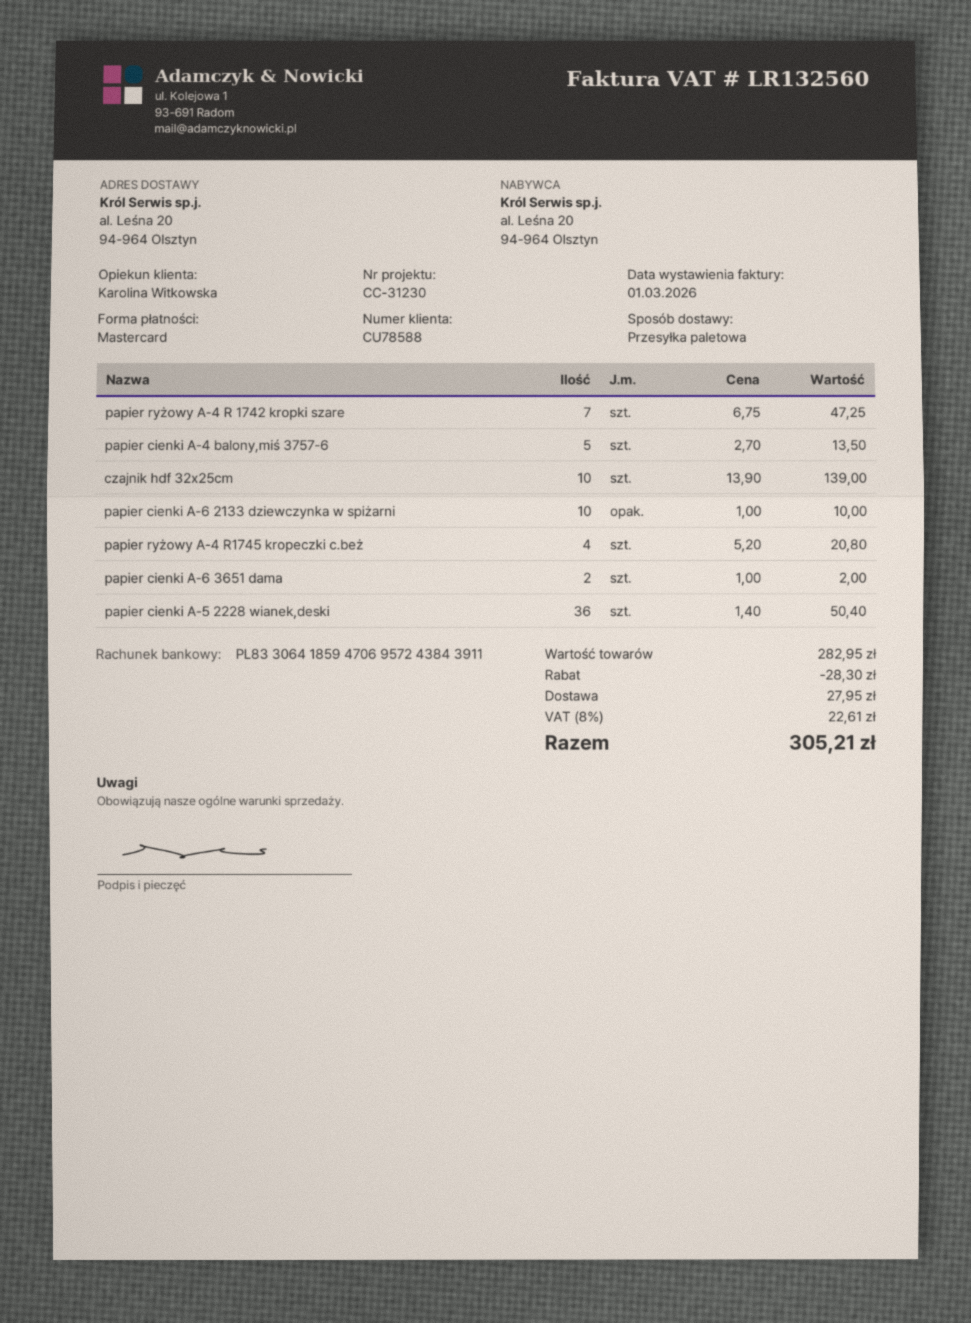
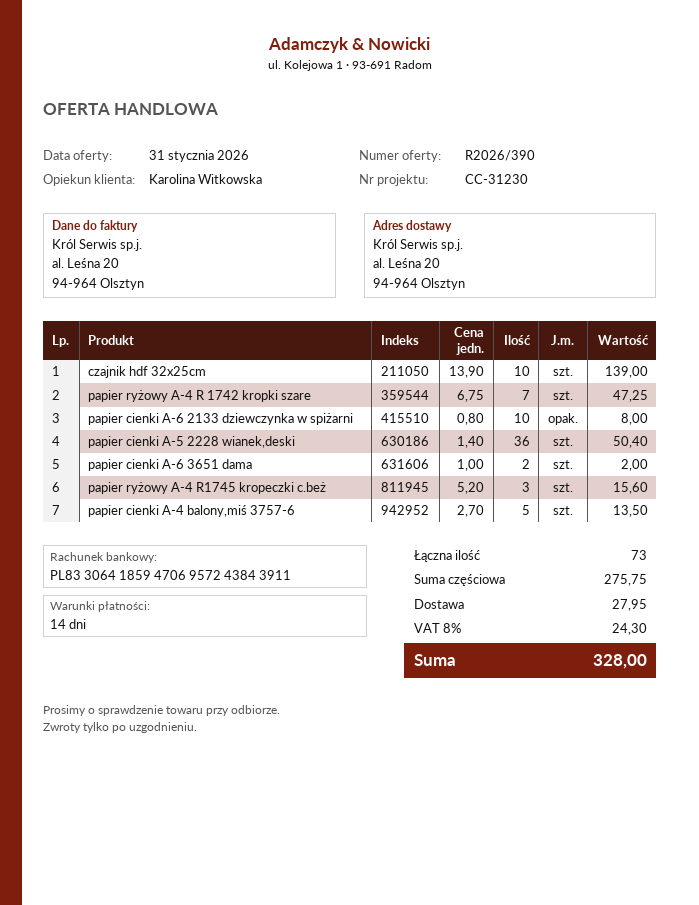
papier cienki A-6 2133 dziewczynka w spiżarni: 10 x 1.00 = 10.00 -> 10 x 0.80 = 8.00
papier ryżowy A-4 R1745 kropeczki c.beż: 4 x 5.20 = 20.80 -> 3 x 5.20 = 15.60
subtotal: 282.95 -> 275.75
discount: 28.30 -> none
tax: 8% = 22.61 -> 8% = 24.30
total: 305.21 -> 328.00

